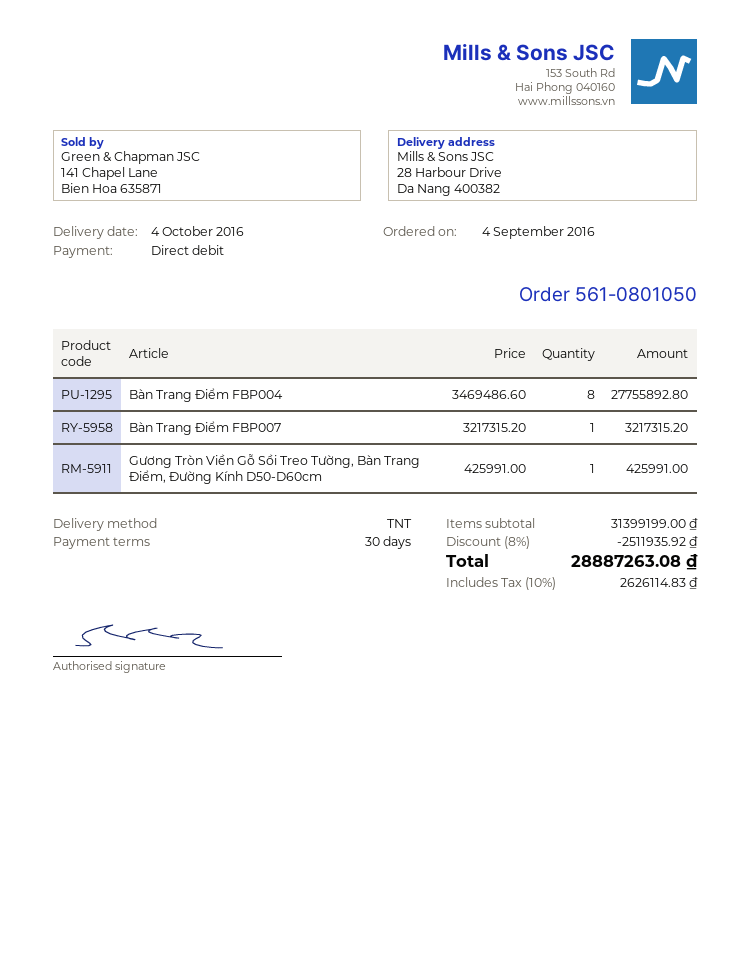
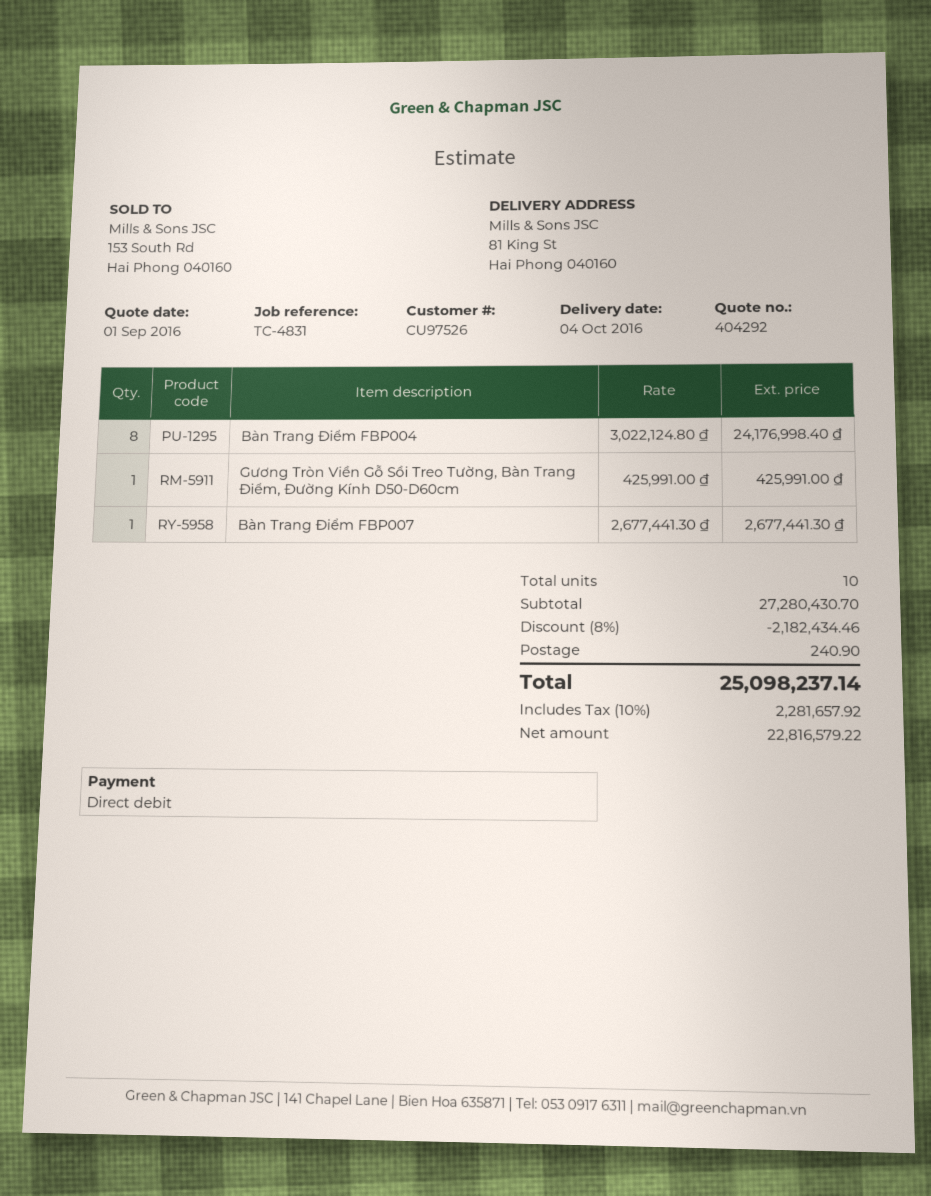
ship to: 28 Harbour Drive, Da Nang 400382 -> 81 King St, Hai Phong 040160
Bàn Trang Điểm FBP004: 8 x 3469486.60 = 27755892.80 -> 8 x 3022124.80 = 24176998.40
Bàn Trang Điểm FBP007: 1 x 3217315.20 = 3217315.20 -> 1 x 2677441.30 = 2677441.30
subtotal: 31399199.00 -> 27280430.70
discount: 8% = 2511935.92 -> 8% = 2182434.46
shipping: none -> 240.90
tax: 10% = 2626114.83 -> 10% = 2281657.92
total: 28887263.08 -> 25098237.14

